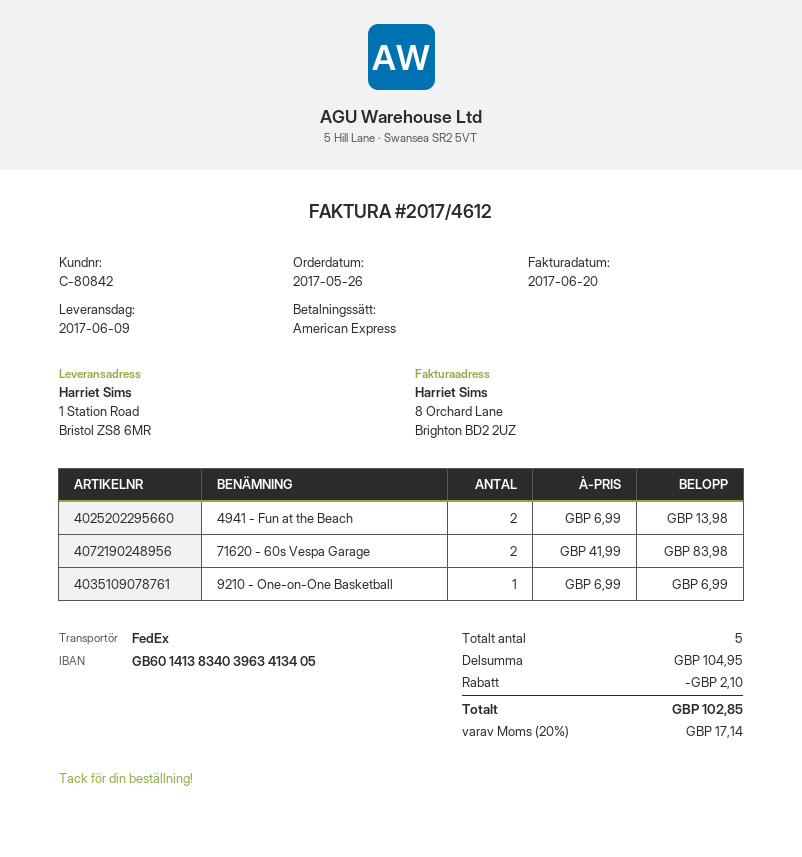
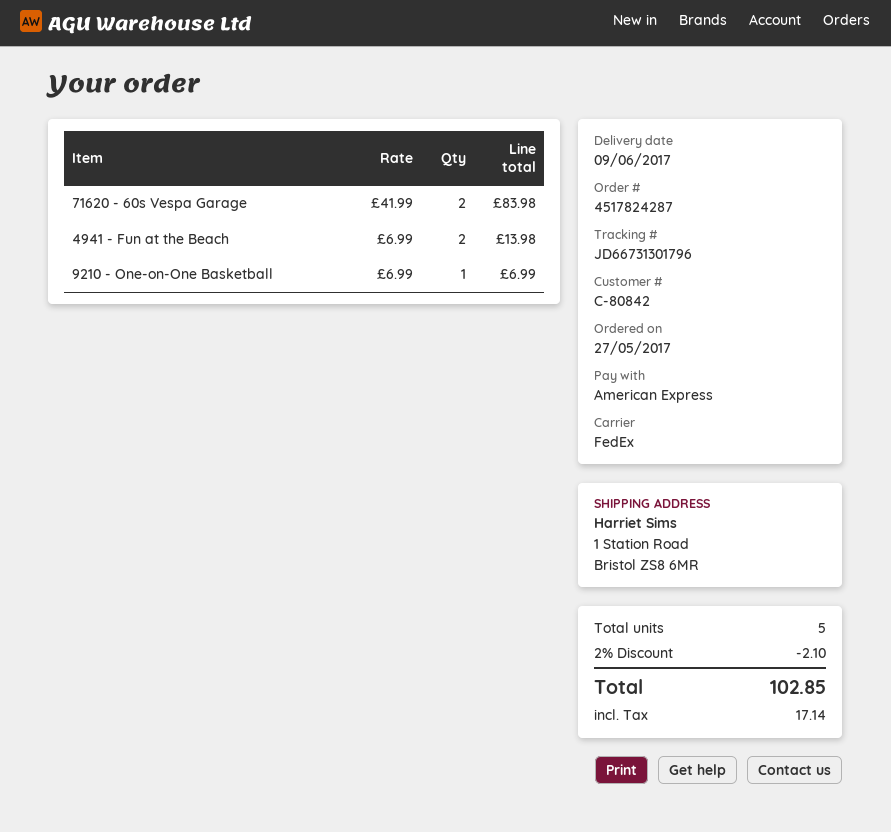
order date: 2017-05-26 -> 2017-05-27

